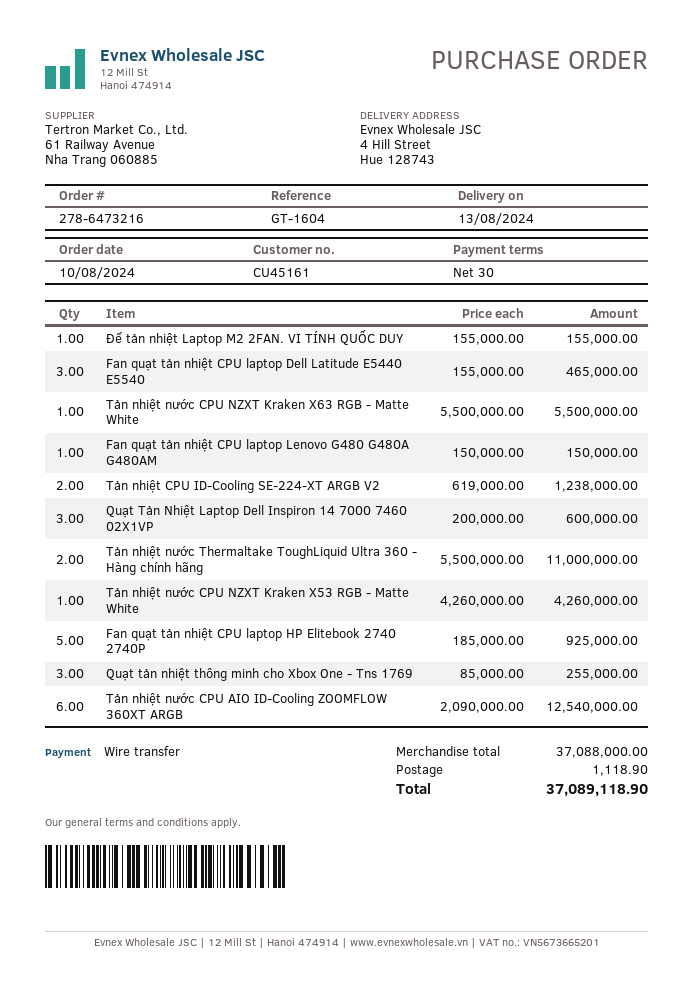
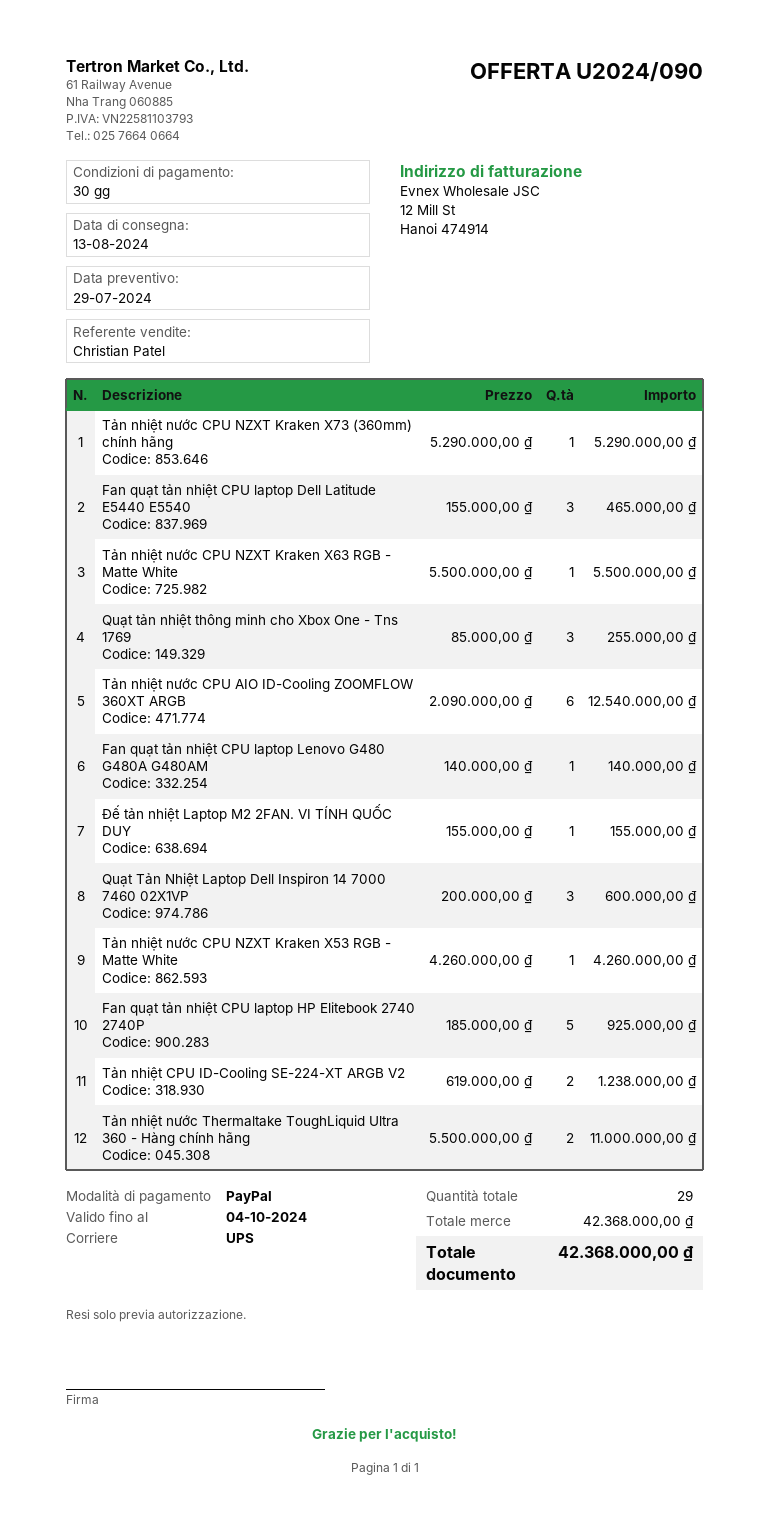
payment method: bank transfer -> PayPal
Fan quạt tản nhiệt CPU laptop Lenovo G480 G480A G480AM: 1 x 150000.00 = 150000.00 -> 1 x 140000.00 = 140000.00
Tản nhiệt nước CPU NZXT Kraken X73 (360mm) chính hãng: none -> 1 x 5290000.00 = 5290000.00
subtotal: 37088000.00 -> 42368000.00
shipping: 1118.90 -> none
total: 37089118.90 -> 42368000.00

